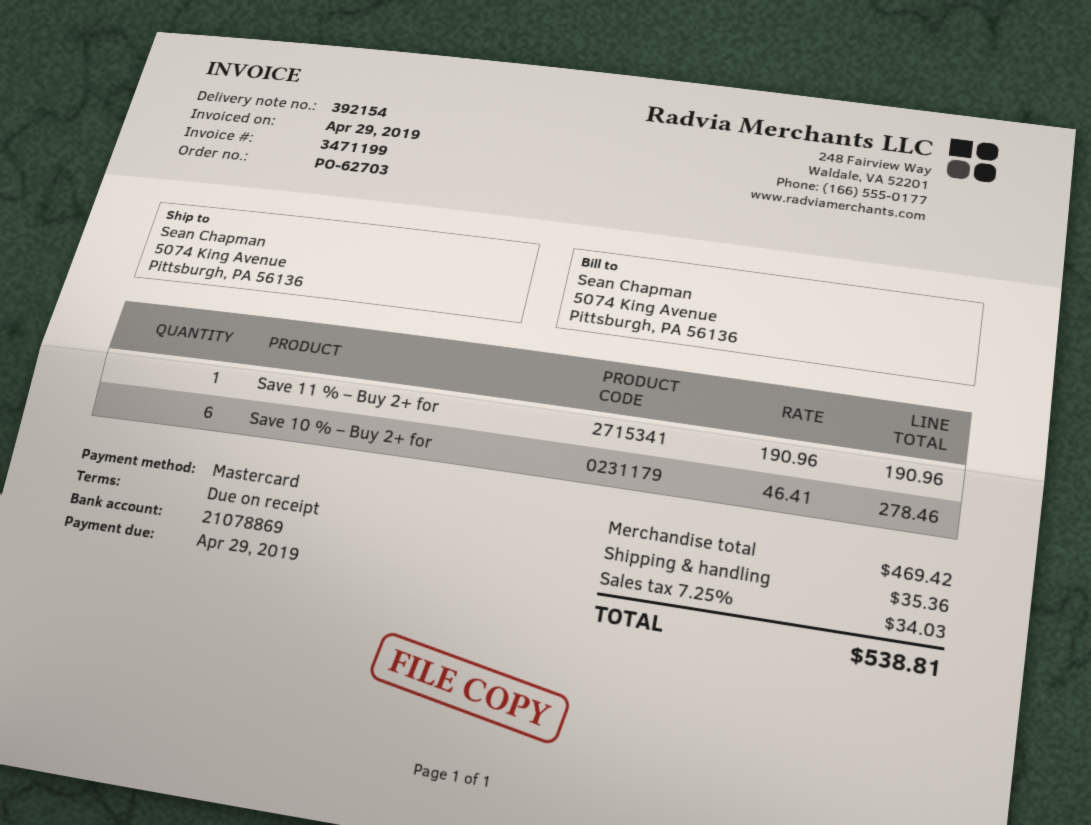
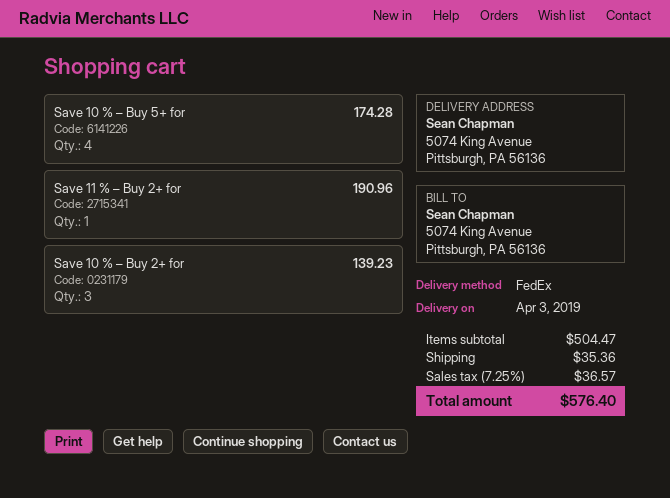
Save 10 % – Buy 2+ for: 6 for 278.46 -> 3 for 139.23
Save 10 % – Buy 5+ for: none -> 4 for 174.28
subtotal: 469.42 -> 504.47
tax: 7.25% = 34.03 -> 7.25% = 36.57
total: 538.81 -> 576.40

